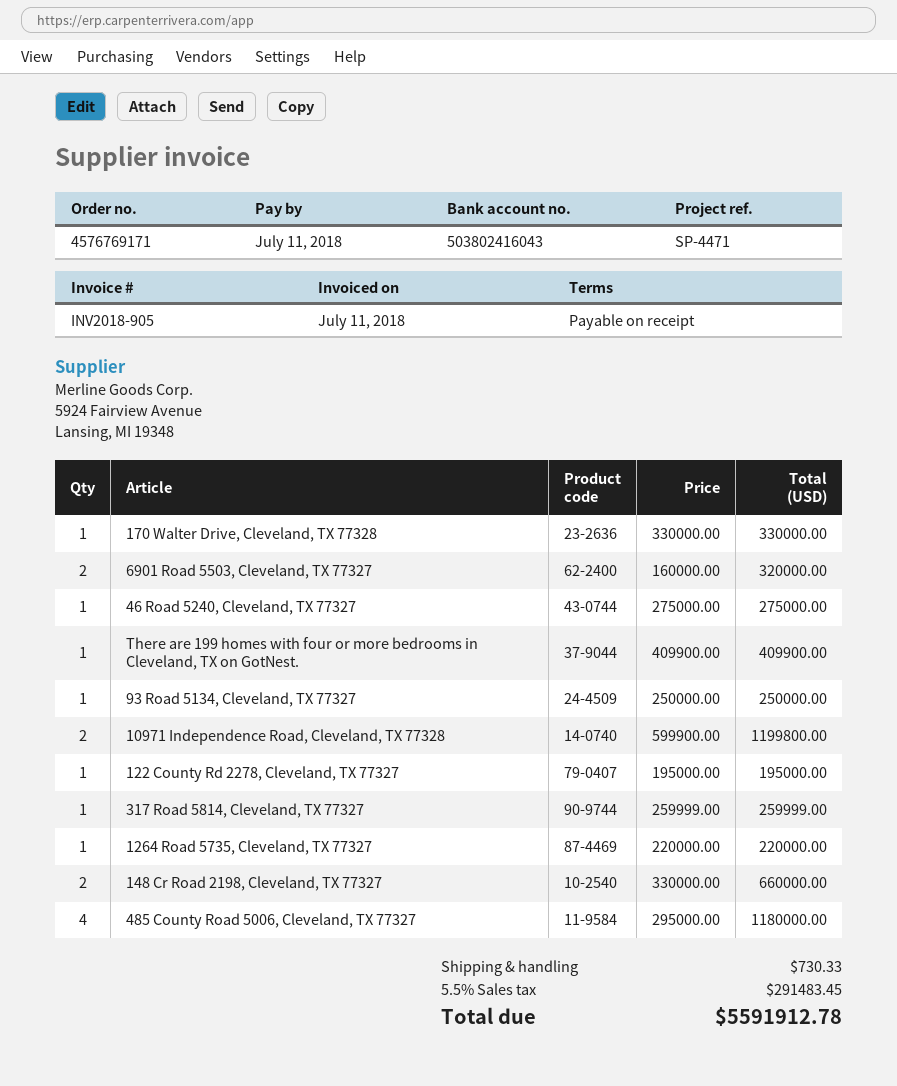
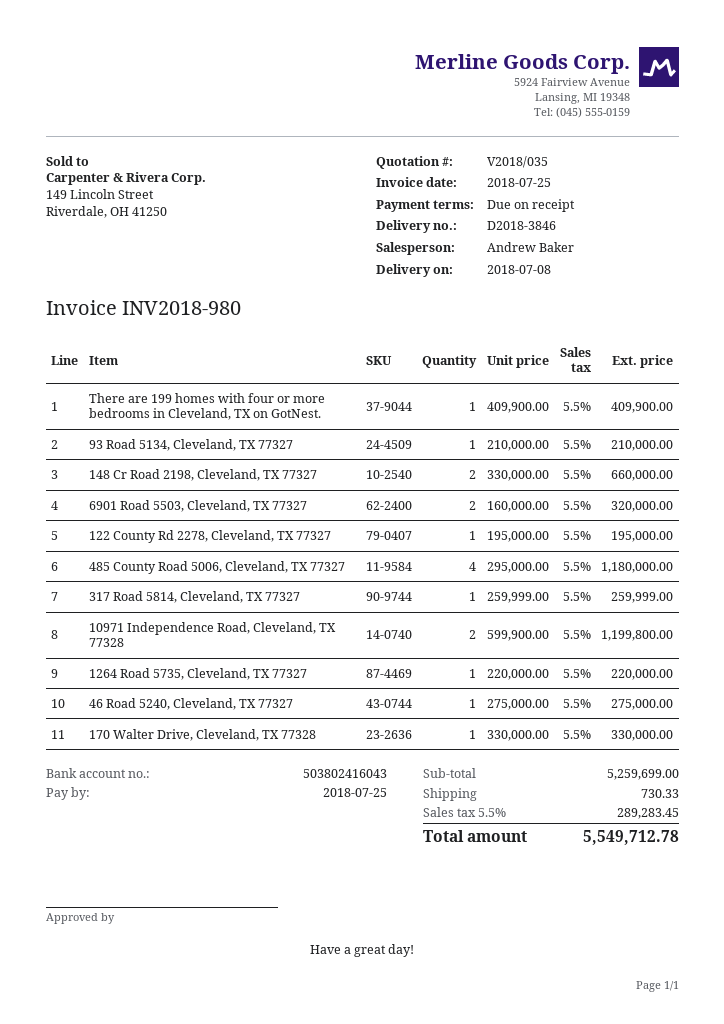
invoice number: INV2018-905 -> INV2018-980
invoice date: 2018-07-11 -> 2018-07-25
due date: 2018-07-11 -> 2018-07-25
93 Road 5134, Cleveland, TX 77327: 1 x 250000.00 = 250000.00 -> 1 x 210000.00 = 210000.00
tax: 5.5% = 291483.45 -> 5.5% = 289283.45
total: 5591912.78 -> 5549712.78

